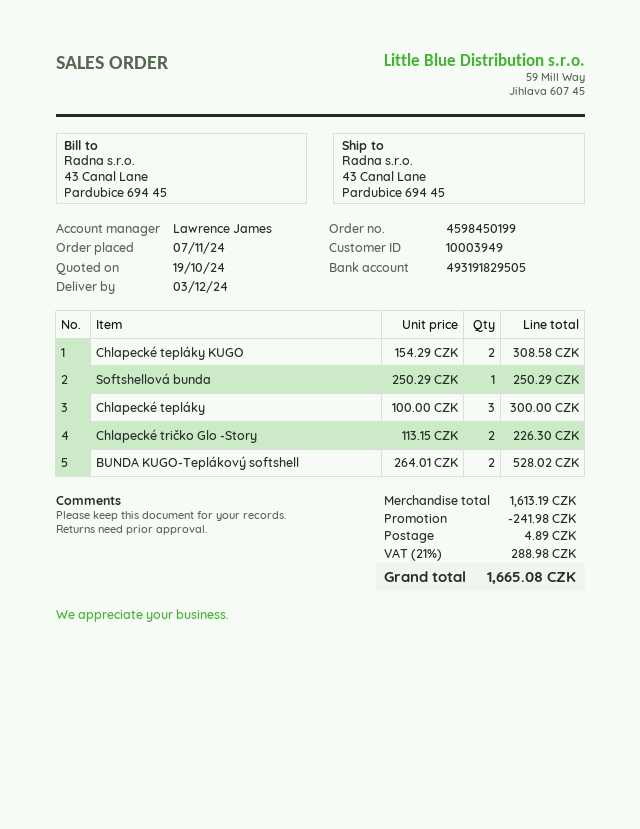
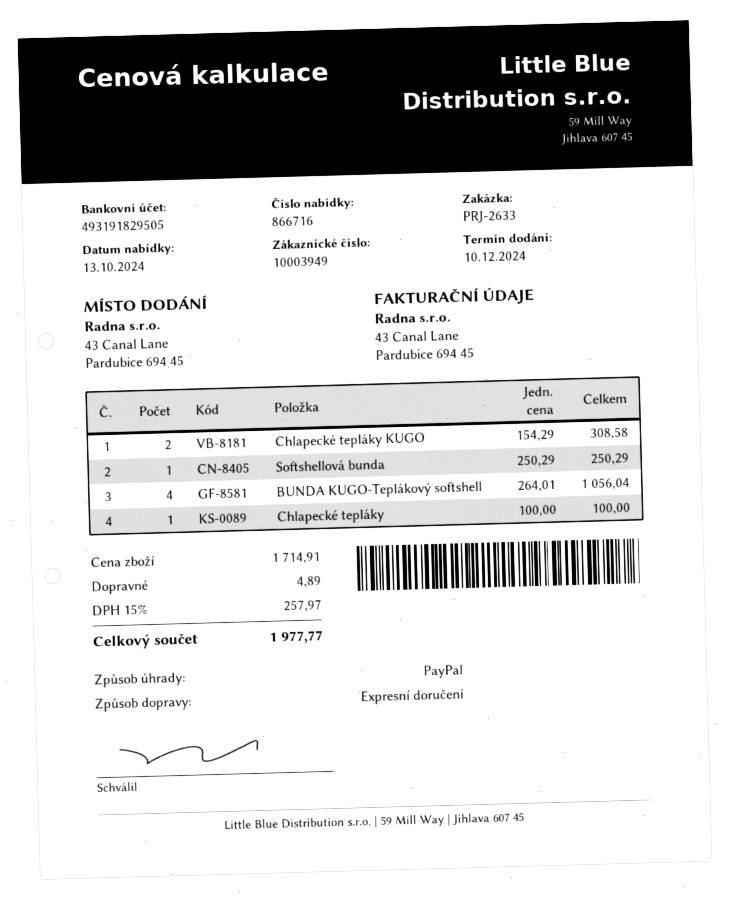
quote date: 2024-10-19 -> 2024-10-13
delivery date: 2024-12-03 -> 2024-12-10
Chlapecké tepláky: 3 x 100.00 = 300.00 -> 1 x 100.00 = 100.00
Chlapecké tričko Glo -Story: 2 x 113.15 = 226.30 -> none
BUNDA KUGO-Teplákový softshell: 2 x 264.01 = 528.02 -> 4 x 264.01 = 1056.04
subtotal: 1613.19 -> 1714.91
discount: 241.98 -> none
tax: 21% = 288.98 -> 15% = 257.97
total: 1665.08 -> 1977.77

